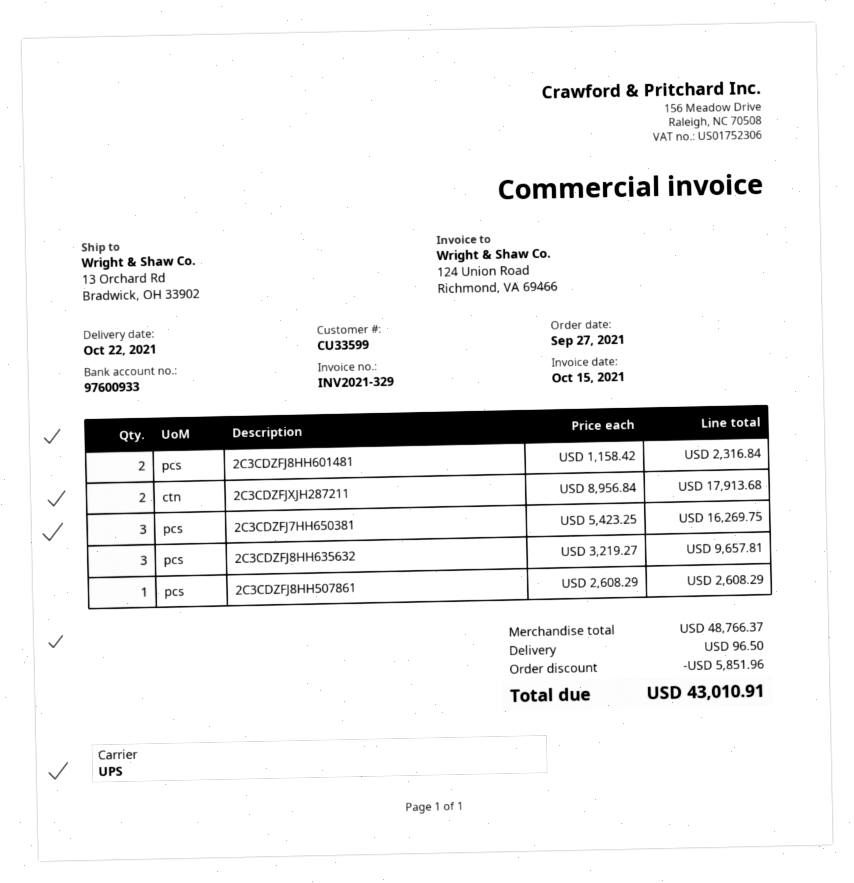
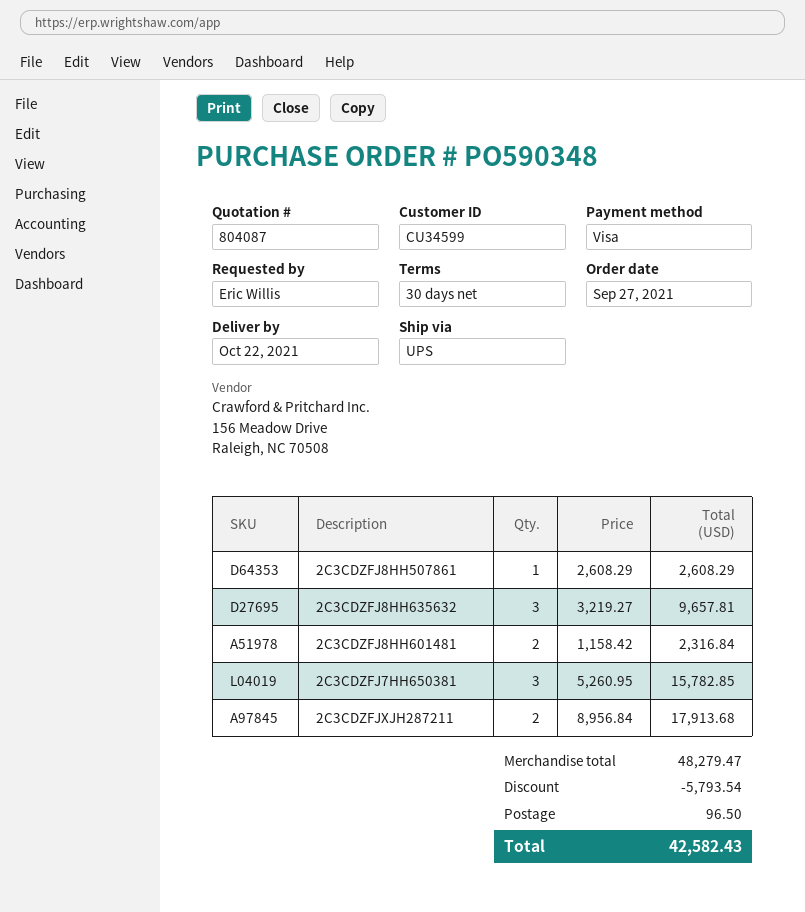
customer number: CU33599 -> CU34599
2C3CDZFJ7HH650381: 3 x 5423.25 = 16269.75 -> 3 x 5260.95 = 15782.85
subtotal: 48766.37 -> 48279.47
discount: 5851.96 -> 5793.54
total: 43010.91 -> 42582.43

